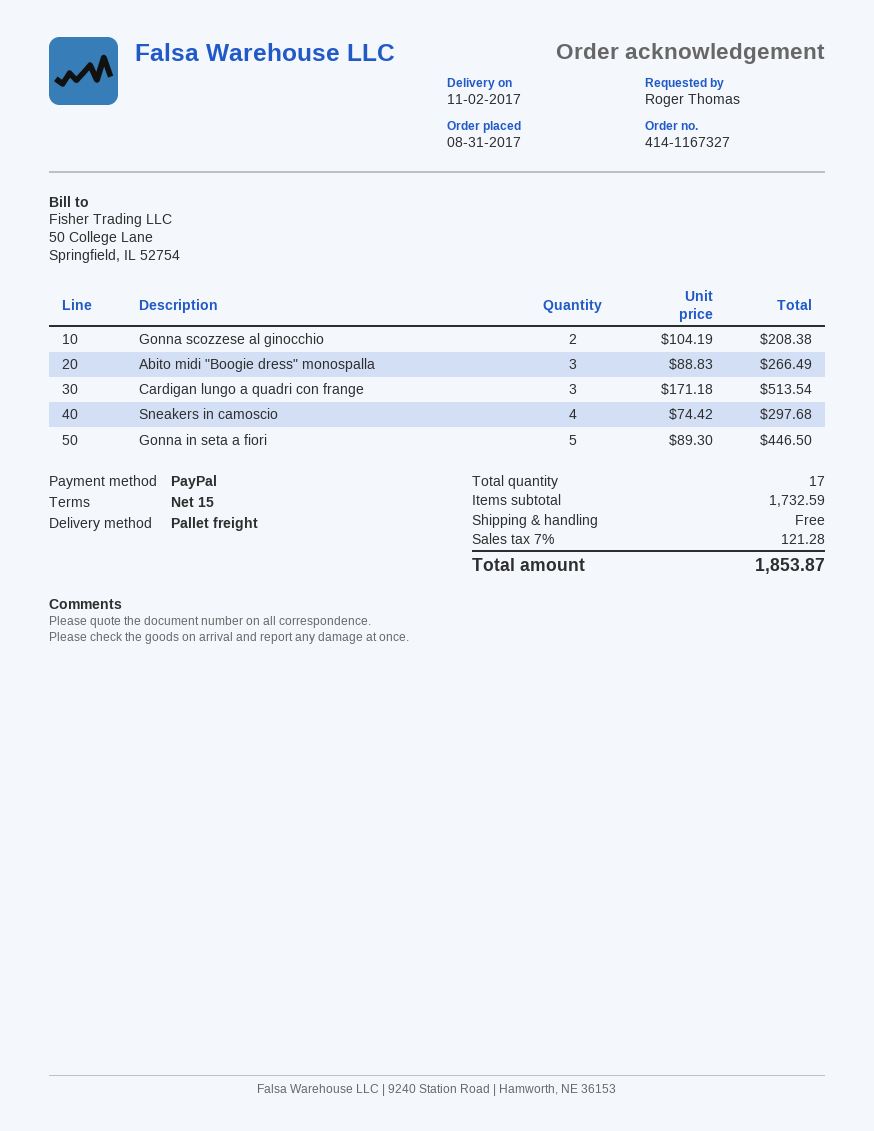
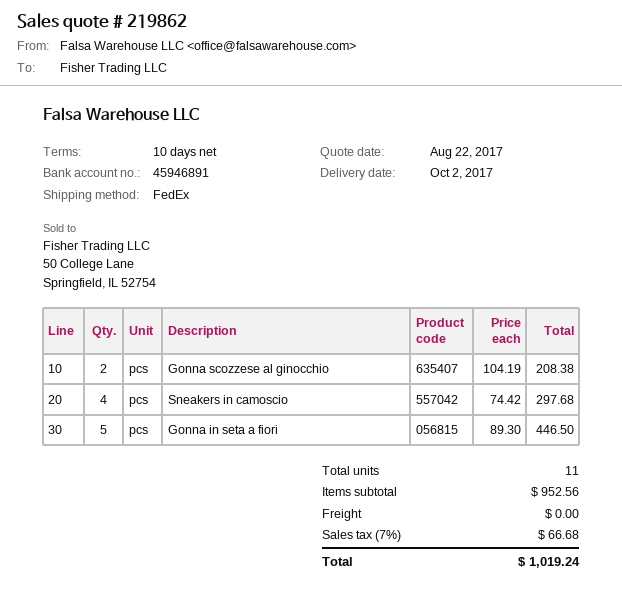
delivery date: 2017-11-02 -> 2017-10-02
payment terms: 15 days -> 10 days
shipping method: pallet freight -> FedEx
Abito midi "Boogie dress" monospalla: 3 x 88.83 = 266.49 -> none
Cardigan lungo a quadri con frange: 3 x 171.18 = 513.54 -> none
total quantity: 17 -> 11
subtotal: 1732.59 -> 952.56
tax: 7% = 121.28 -> 7% = 66.68
total: 1853.87 -> 1019.24

